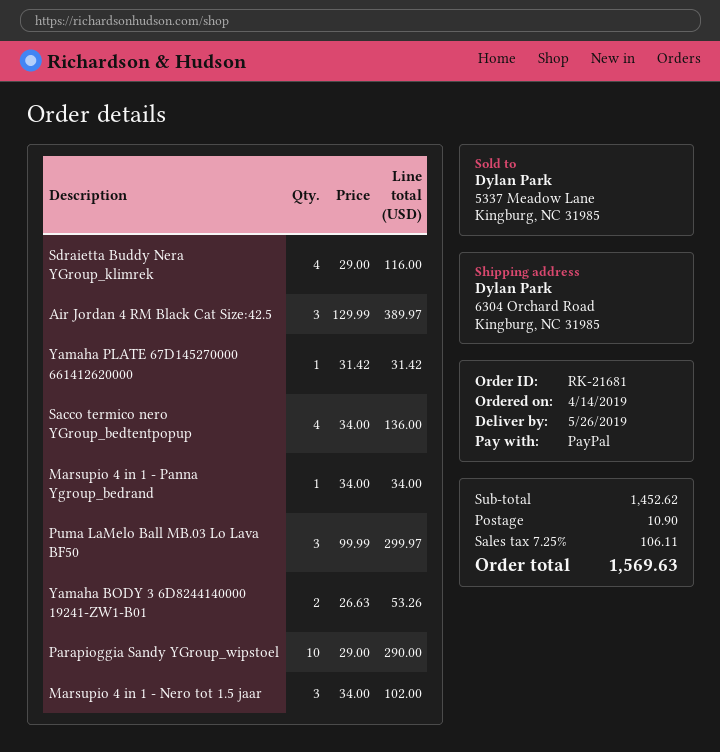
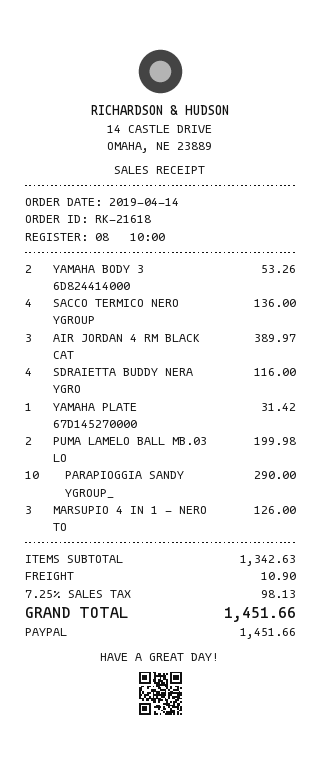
order number: RK-21681 -> RK-21618
Marsupio 4 in 1 - Panna Ygroup_bedrand: 1 for 34.00 -> none
Puma LaMelo Ball MB.03 Lo Lava BF50: 3 for 299.97 -> 2 for 199.98
Marsupio 4 in 1 - Nero tot 1.5 jaar: 3 for 102.00 -> 3 for 126.00
subtotal: 1452.62 -> 1342.63
tax: 7.25% = 106.11 -> 7.25% = 98.13
total: 1569.63 -> 1451.66

